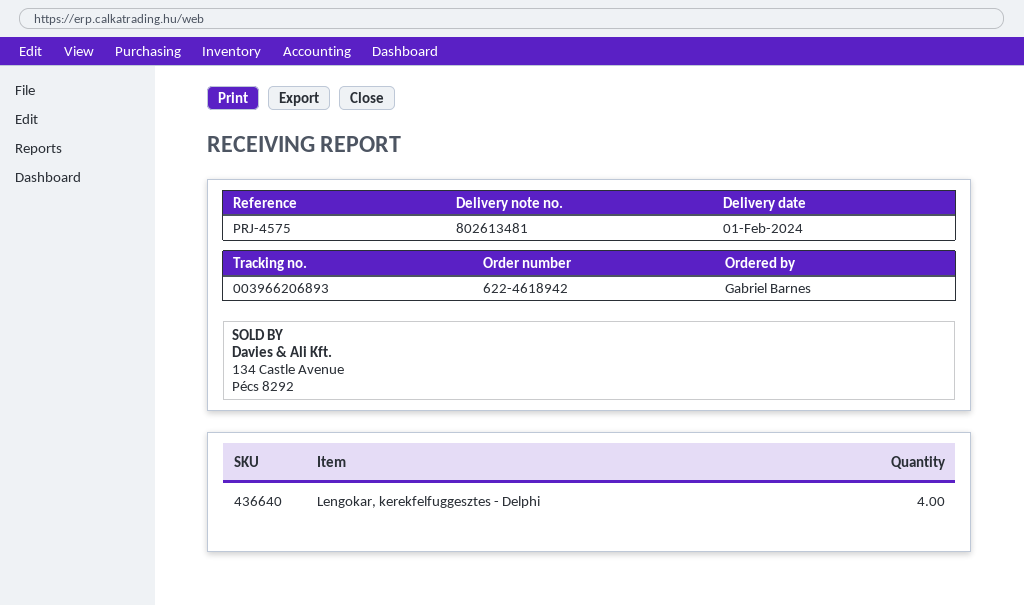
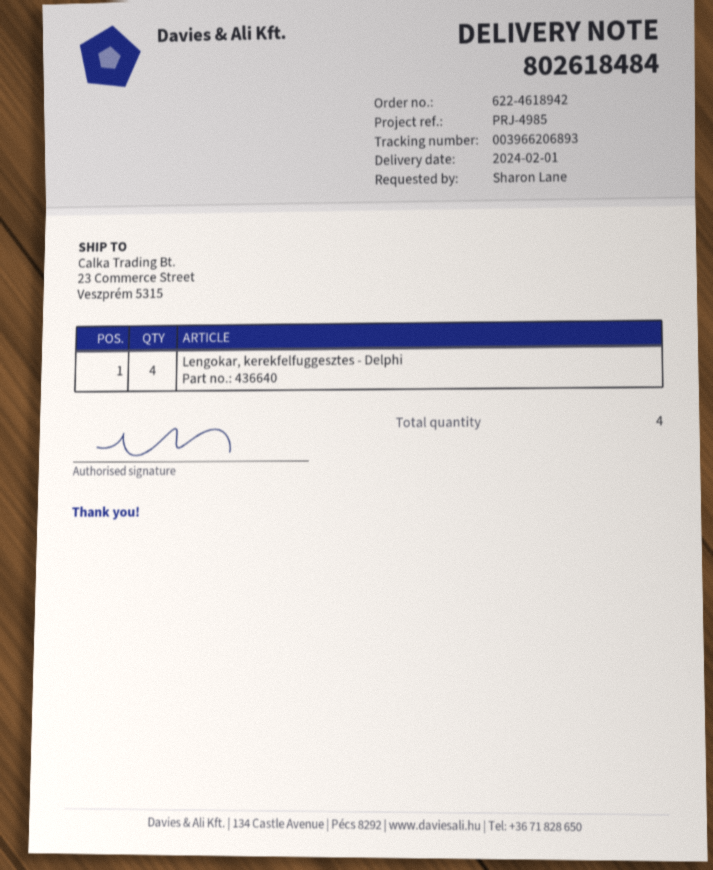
delivery note number: 802613481 -> 802618484
reference: PRJ-4575 -> PRJ-4985
ordered by: Gabriel Barnes -> Sharon Lane

